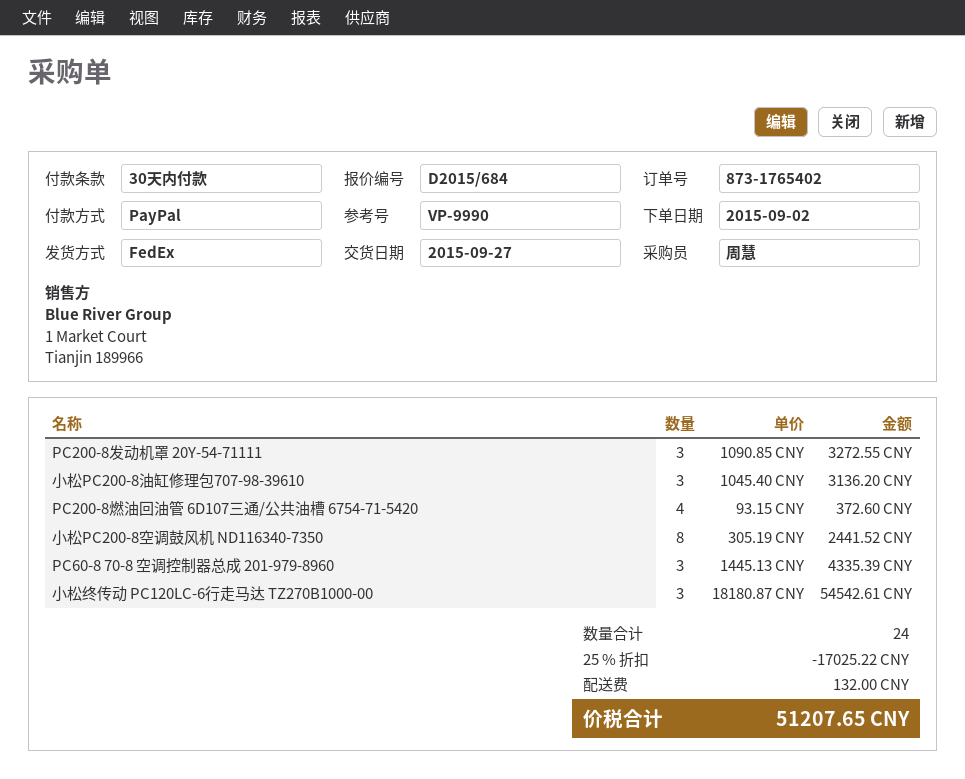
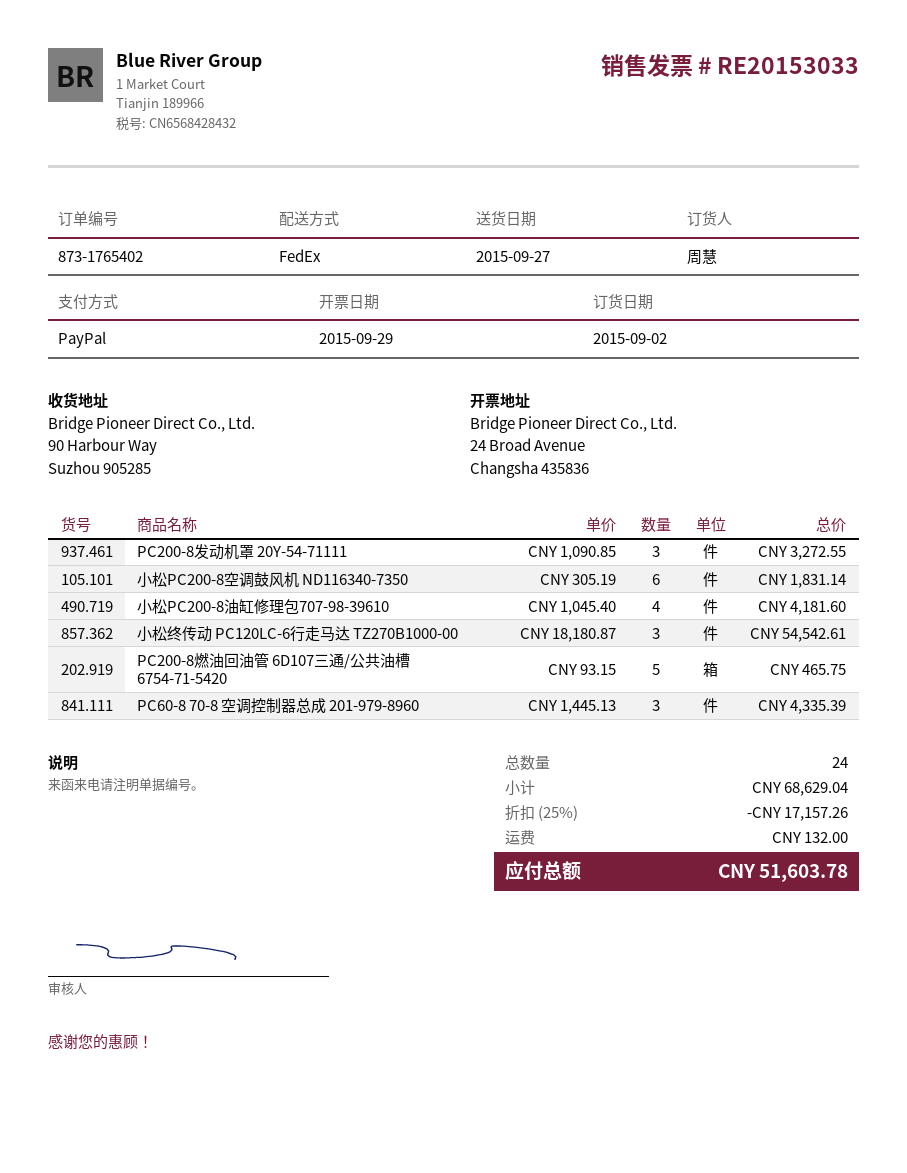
小松PC200-8油缸修理包707-98-39610: 3 x 1045.40 = 3136.20 -> 4 x 1045.40 = 4181.60
PC200-8燃油回油管 6D107三通/公共油槽 6754-71-5420: 4 x 93.15 = 372.60 -> 5 x 93.15 = 465.75
小松PC200-8空调鼓风机 ND116340-7350: 8 x 305.19 = 2441.52 -> 6 x 305.19 = 1831.14
discount: 25% = 17025.22 -> 25% = 17157.26
total: 51207.65 -> 51603.78

